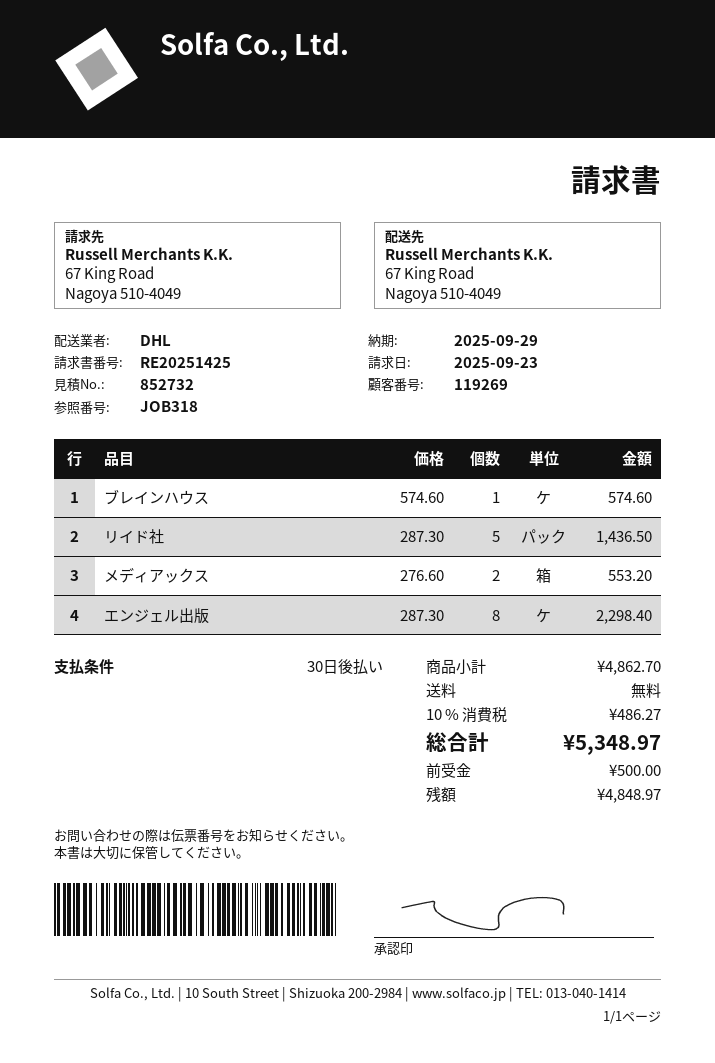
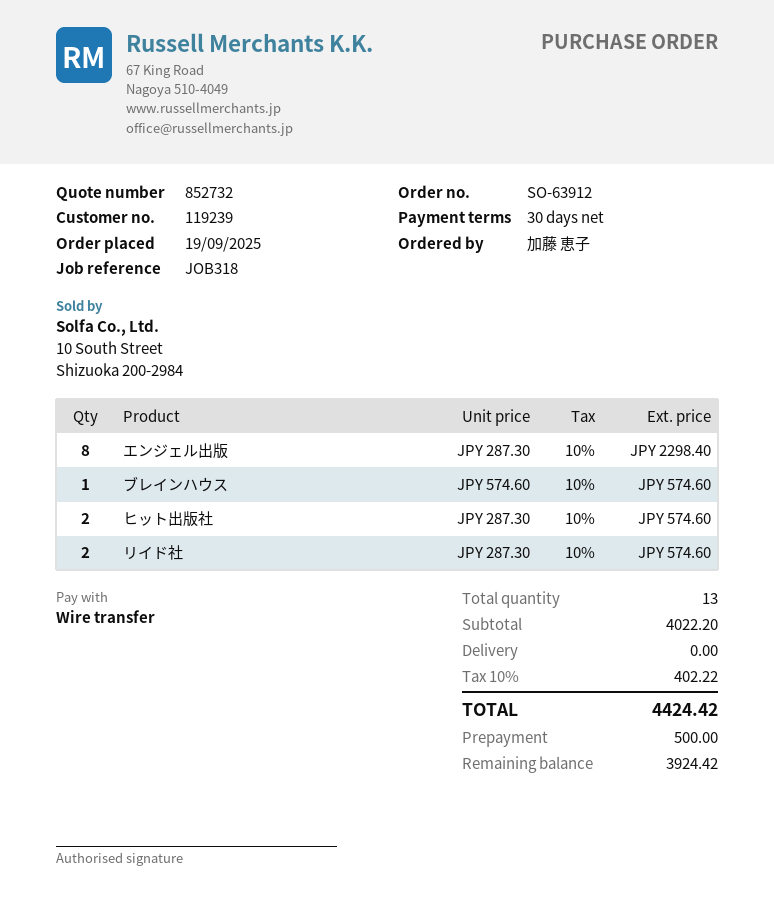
customer number: 119269 -> 119239
リイド社: 5 x 287.30 = 1436.50 -> 2 x 287.30 = 574.60
メディアックス: 2 x 276.60 = 553.20 -> none
ヒット出版社: none -> 2 x 287.30 = 574.60
subtotal: 4862.70 -> 4022.20
tax: 10% = 486.27 -> 10% = 402.22
total: 5348.97 -> 4424.42
balance: 4848.97 -> 3924.42

